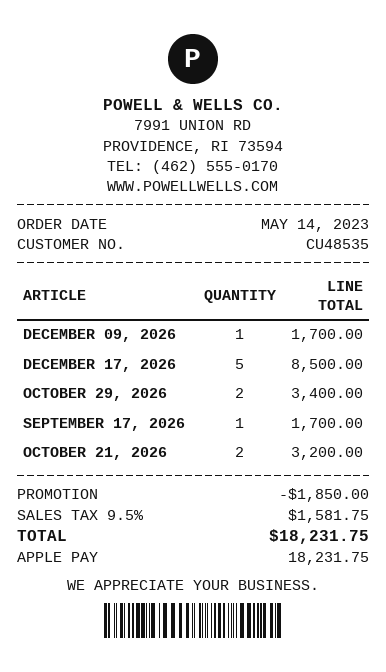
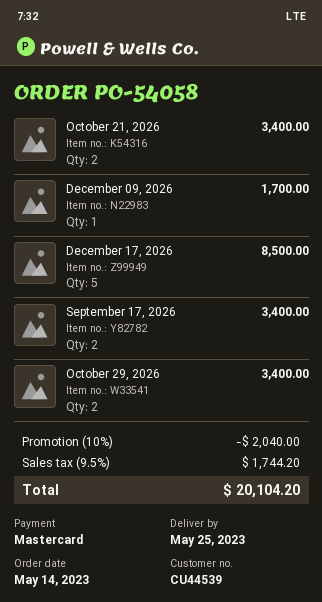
customer number: CU48535 -> CU44539
payment method: Apple Pay -> Mastercard
SEPTEMBER 17, 2026: 1 for 1700.00 -> 2 for 3400.00
OCTOBER 21, 2026: 2 for 3200.00 -> 2 for 3400.00
discount: 1850.00 -> 2040.00
tax: 9.5% = 1581.75 -> 9.5% = 1744.20
total: 18231.75 -> 20104.20

